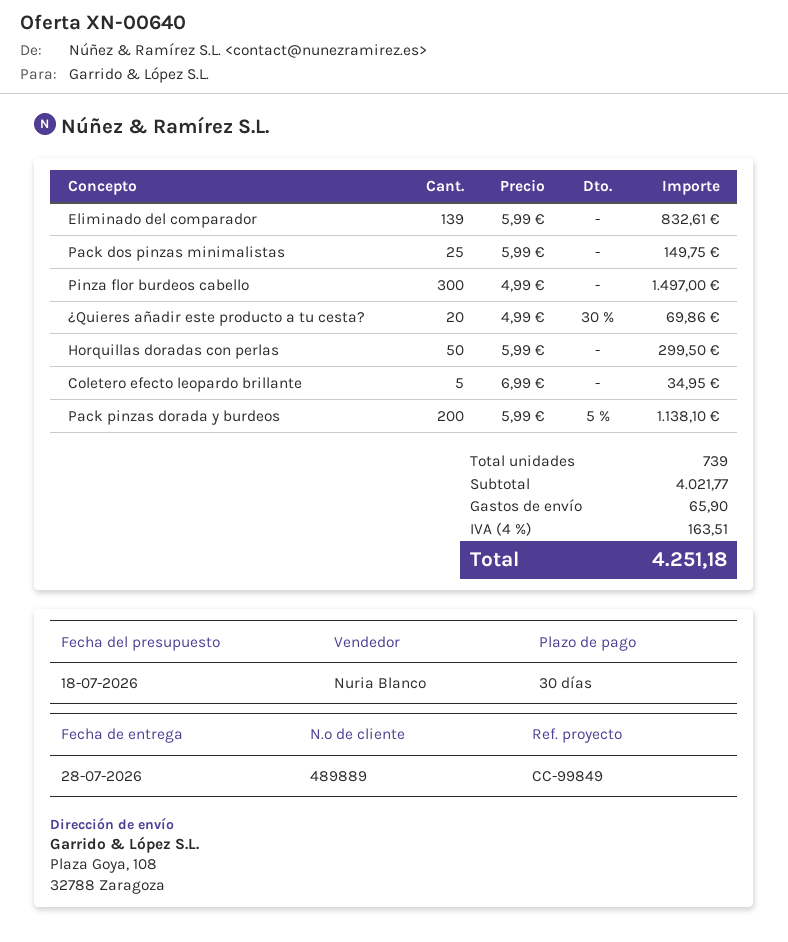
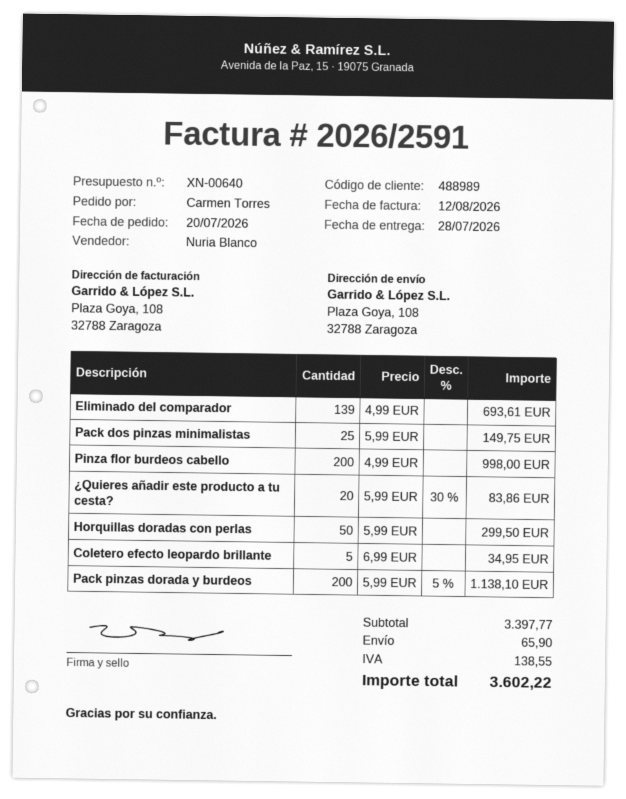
customer number: 489889 -> 488989
Eliminado del comparador: 139 x 5.99 = 832.61 -> 139 x 4.99 = 693.61
Pinza flor burdeos cabello: 300 x 4.99 = 1497.00 -> 200 x 4.99 = 998.00
¿Quieres añadir este producto a tu cesta?: 20 x 4.99 - 30% = 69.86 -> 20 x 5.99 - 30% = 83.86
subtotal: 4021.77 -> 3397.77
tax: 163.51 -> 138.55
total: 4251.18 -> 3602.22

